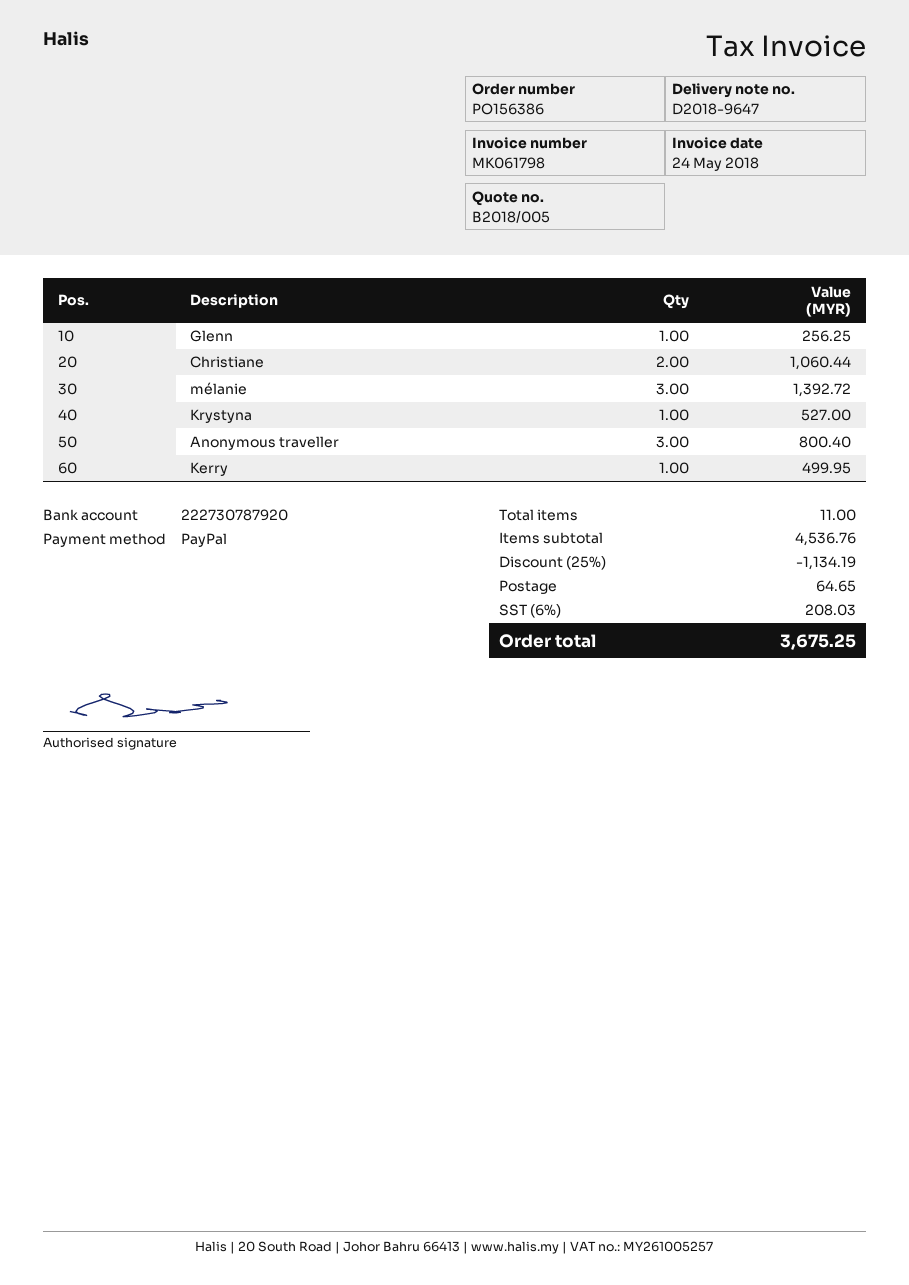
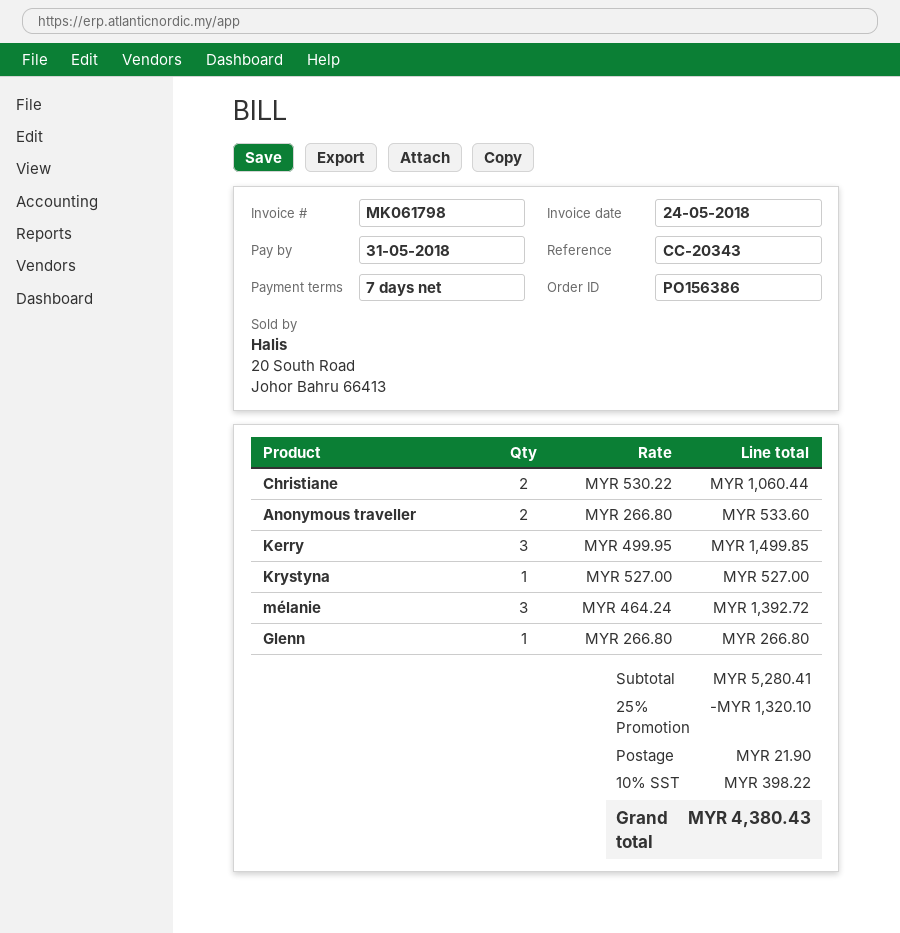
Glenn: 1 for 256.25 -> 1 for 266.80
Anonymous traveller: 3 for 800.40 -> 2 for 533.60
Kerry: 1 for 499.95 -> 3 for 1499.85
subtotal: 4536.76 -> 5280.41
discount: 25% = 1134.19 -> 25% = 1320.10
shipping: 64.65 -> 21.90
tax: 6% = 208.03 -> 10% = 398.22
total: 3675.25 -> 4380.43

